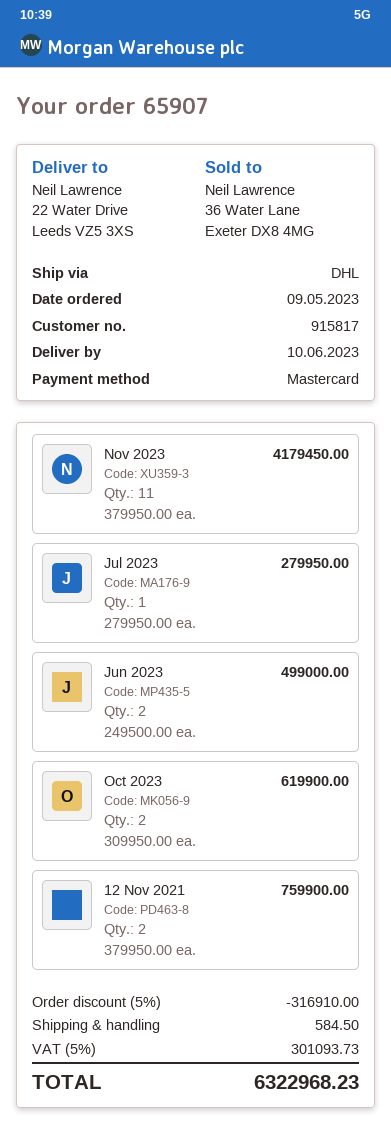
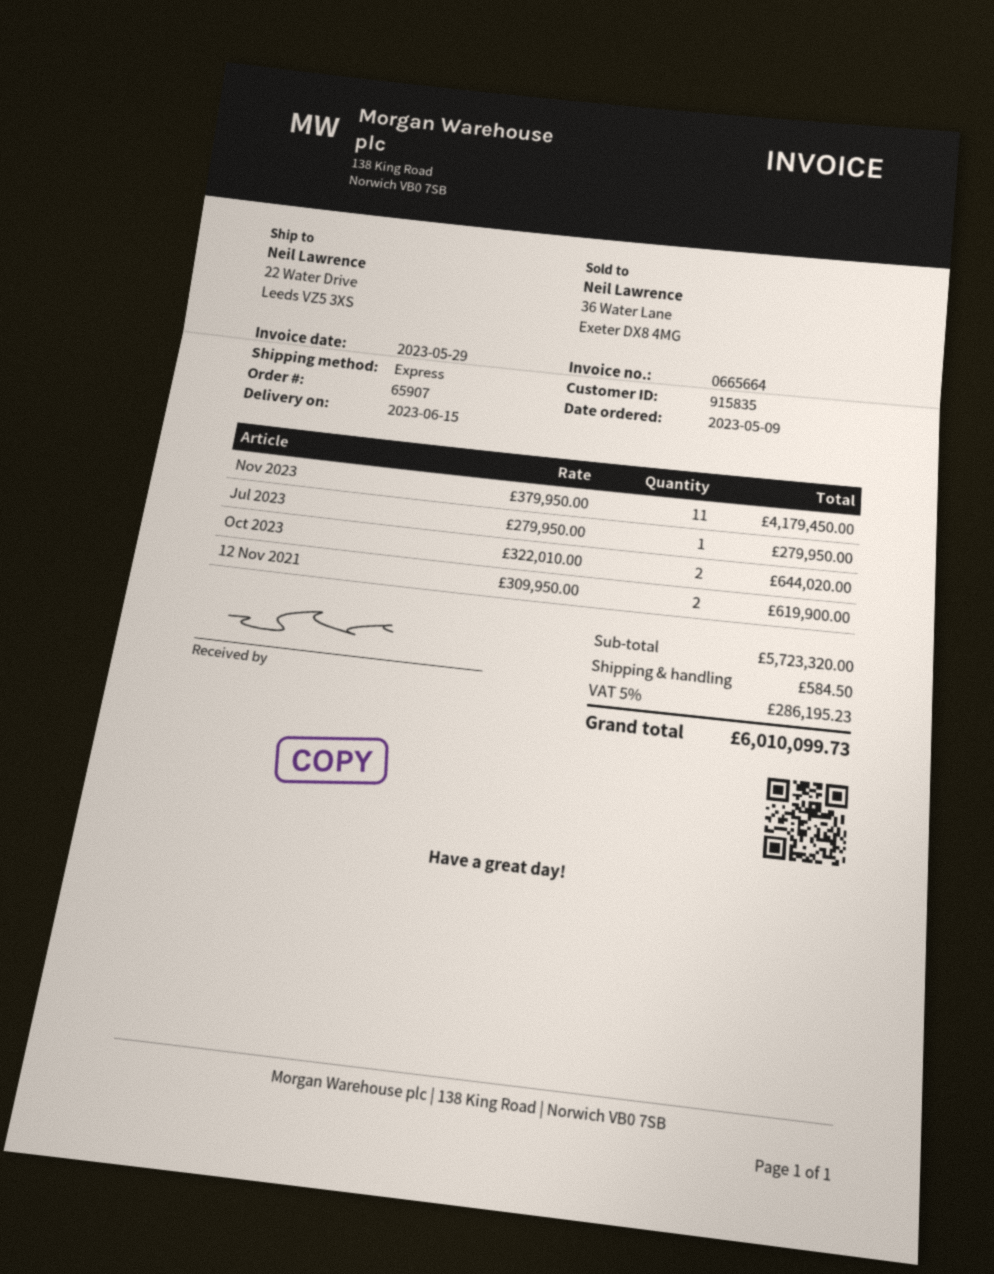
delivery date: 2023-06-10 -> 2023-06-15
customer number: 915817 -> 915835
shipping method: DHL -> express
Jun 2023: 2 x 249500.00 = 499000.00 -> none
Oct 2023: 2 x 309950.00 = 619900.00 -> 2 x 322010.00 = 644020.00
12 Nov 2021: 2 x 379950.00 = 759900.00 -> 2 x 309950.00 = 619900.00
discount: 5% = 316910.00 -> none
tax: 5% = 301093.73 -> 5% = 286195.23
total: 6322968.23 -> 6010099.73

